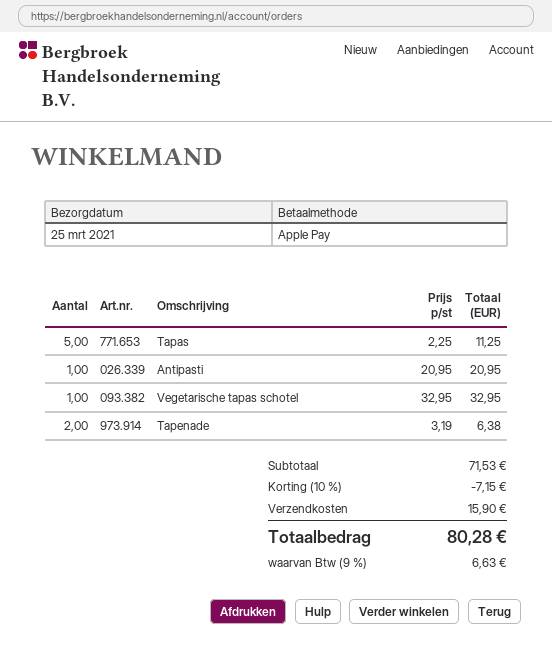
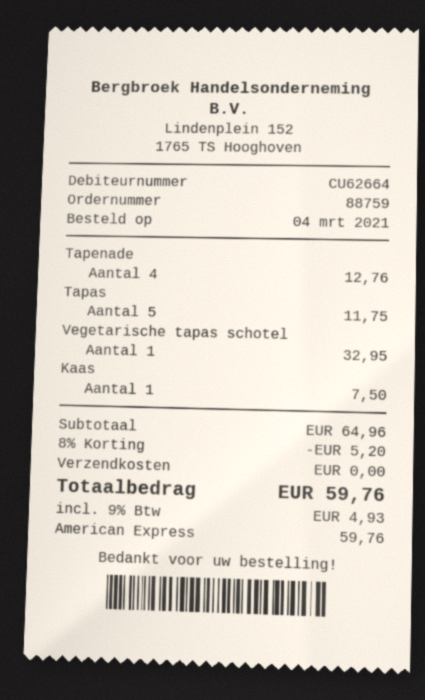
payment method: Apple Pay -> American Express
Tapas: 5 for 11.25 -> 5 for 11.75
Antipasti: 1 for 20.95 -> none
Tapenade: 2 for 6.38 -> 4 for 12.76
Kaas: none -> 1 for 7.50
subtotal: 71.53 -> 64.96
discount: 10% = 7.15 -> 8% = 5.20
shipping: 15.90 -> 0.00
tax: 9% = 6.63 -> 9% = 4.93
total: 80.28 -> 59.76

